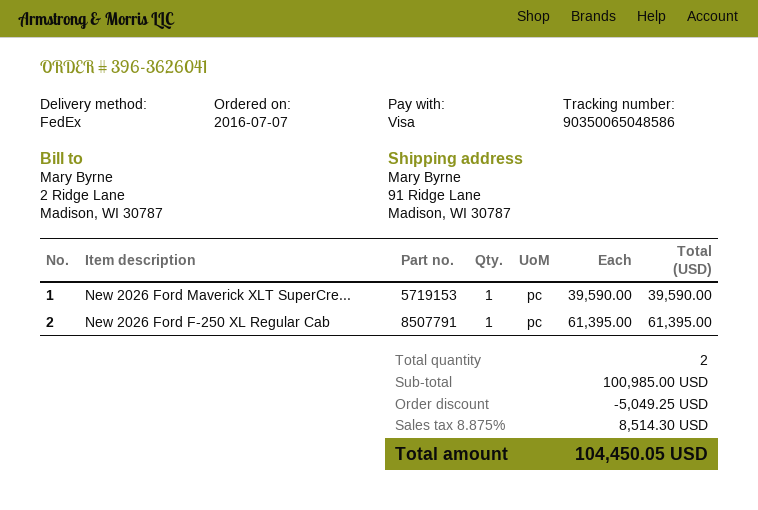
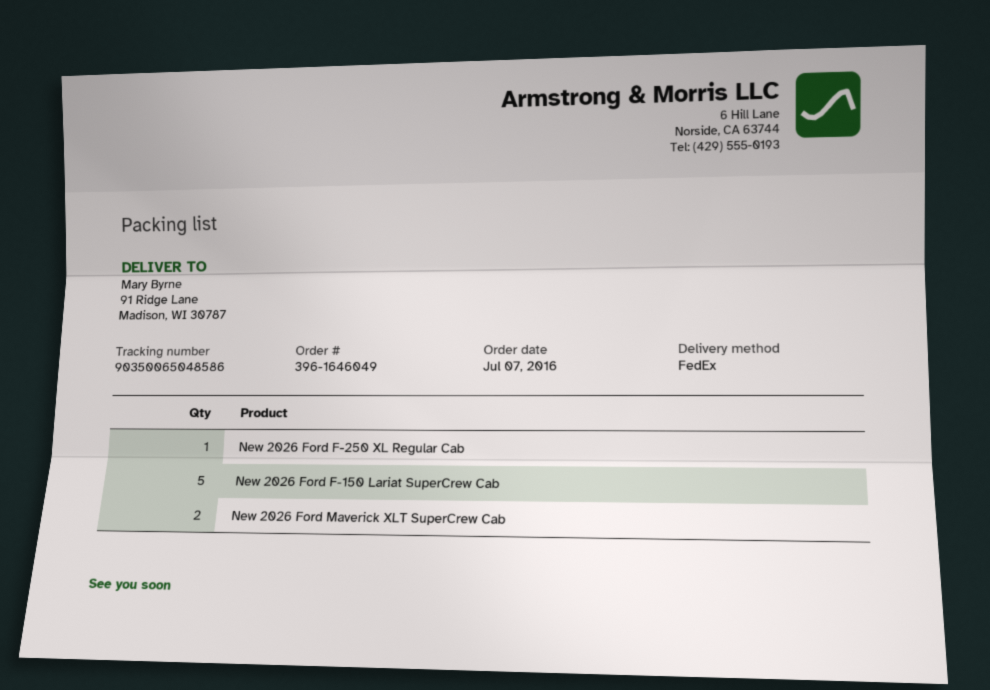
order number: 396-3626041 -> 396-1646049
New 2026 Ford Maverick XLT SuperCre...: 1 -> 2
New 2026 Ford F-150 Lariat SuperCrew Cab: none -> 5

